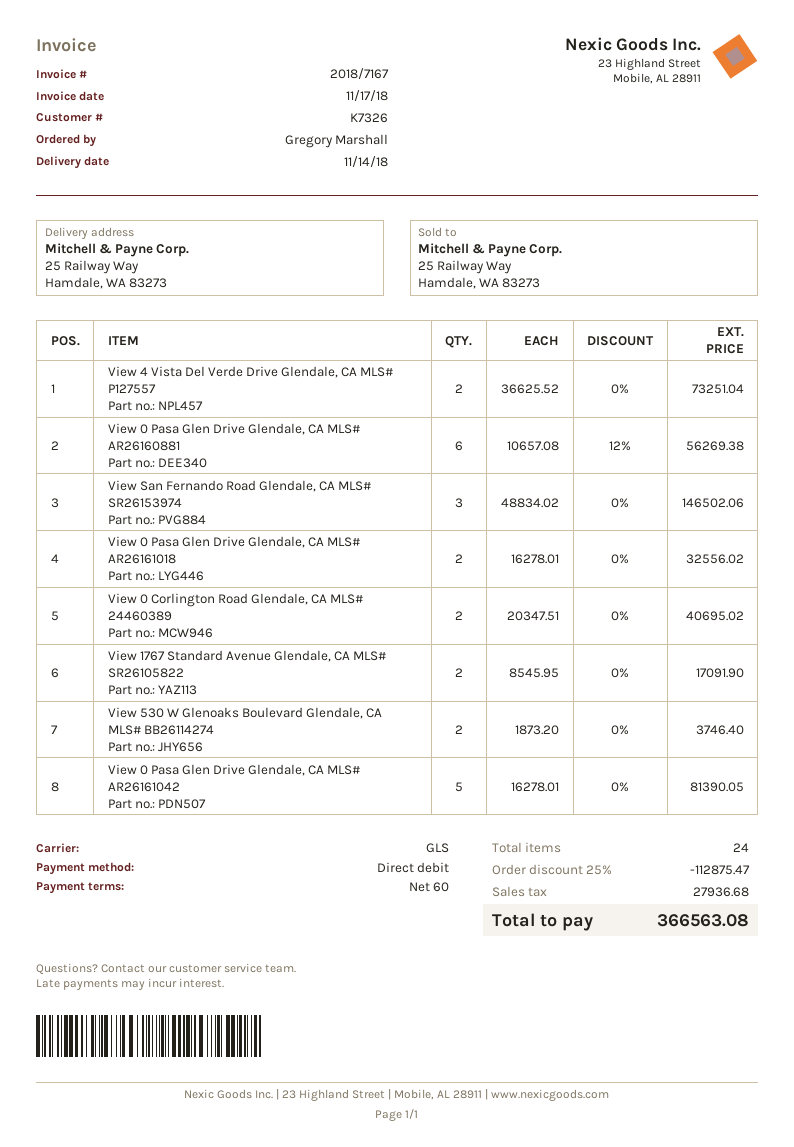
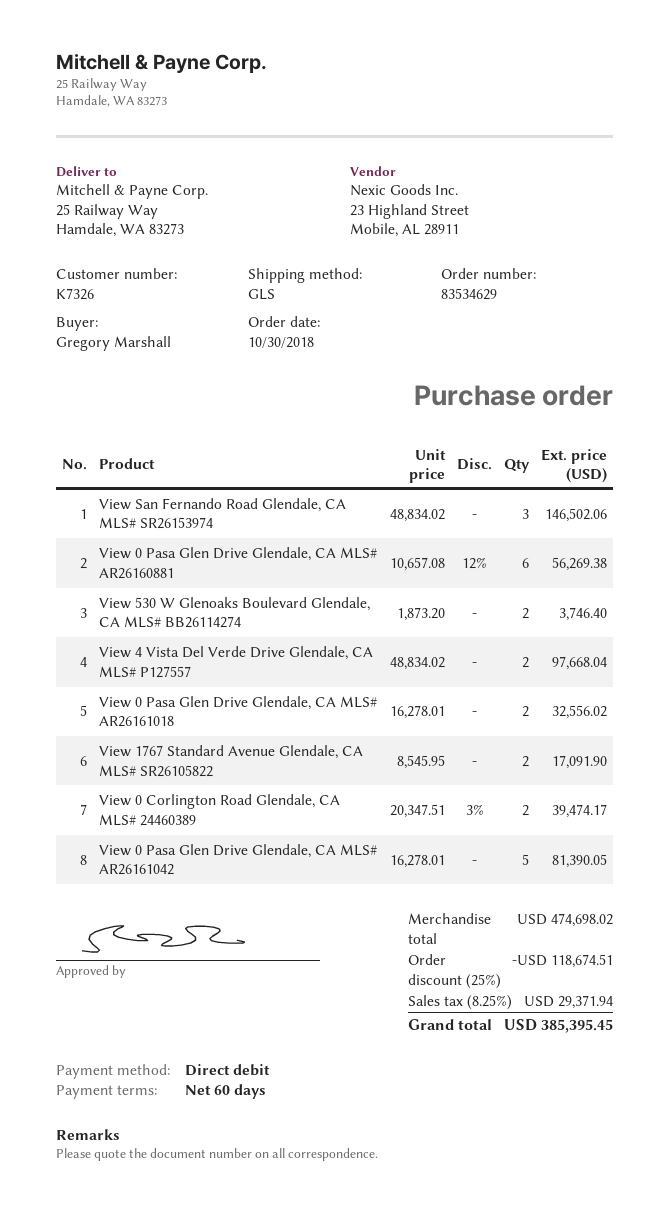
View 4 Vista Del Verde Drive Glendale, CA MLS# P127557: 2 x 36625.52 = 73251.04 -> 2 x 48834.02 = 97668.04
View 0 Corlington Road Glendale, CA MLS# 24460389: 2 x 20347.51 = 40695.02 -> 2 x 20347.51 - 3% = 39474.17
discount: 25% = 112875.47 -> 25% = 118674.51
tax: 27936.68 -> 29371.94
total: 366563.08 -> 385395.45

